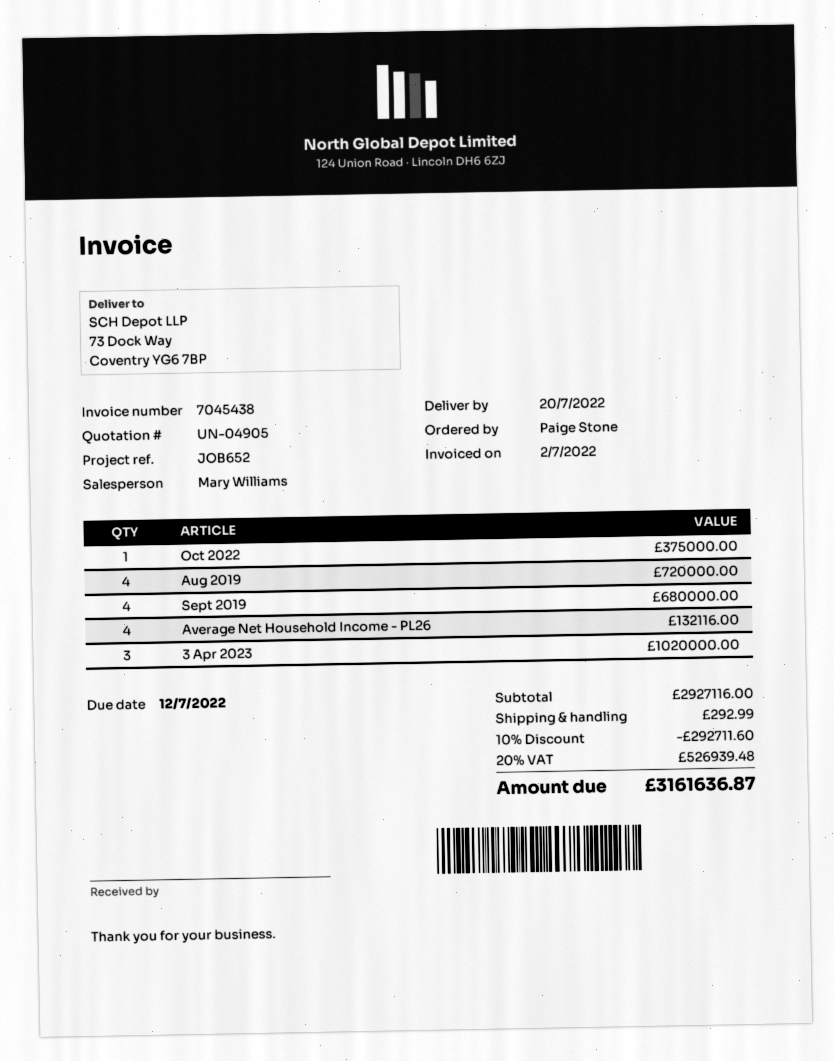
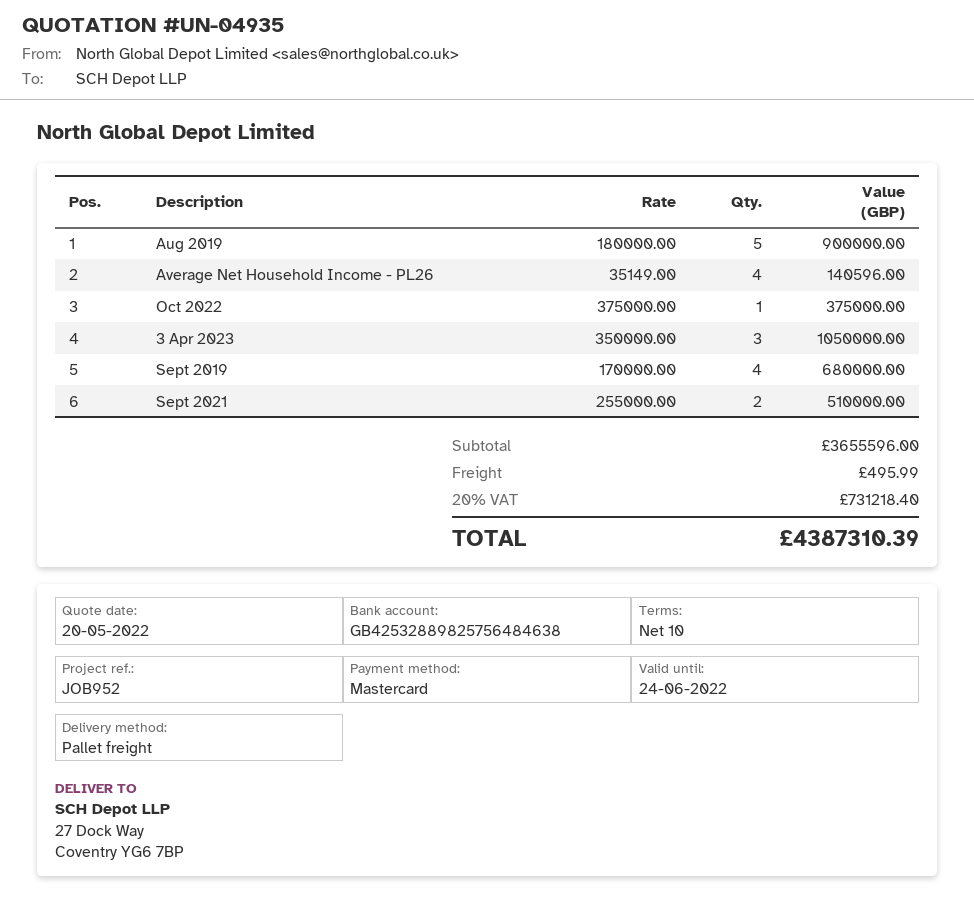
quote number: UN-04905 -> UN-04935
reference: JOB652 -> JOB952
ship to: 73 Dock Way, Coventry YG6 7BP -> 27 Dock Way, Coventry YG6 7BP
Aug 2019: 4 for 720000.00 -> 5 for 900000.00
Average Net Household Income - PL26: 4 for 132116.00 -> 4 for 140596.00
3 Apr 2023: 3 for 1020000.00 -> 3 for 1050000.00
Sept 2021: none -> 2 for 510000.00
subtotal: 2927116.00 -> 3655596.00
discount: 10% = 292711.60 -> none
shipping: 292.99 -> 495.99
tax: 20% = 526939.48 -> 20% = 731218.40
total: 3161636.87 -> 4387310.39

